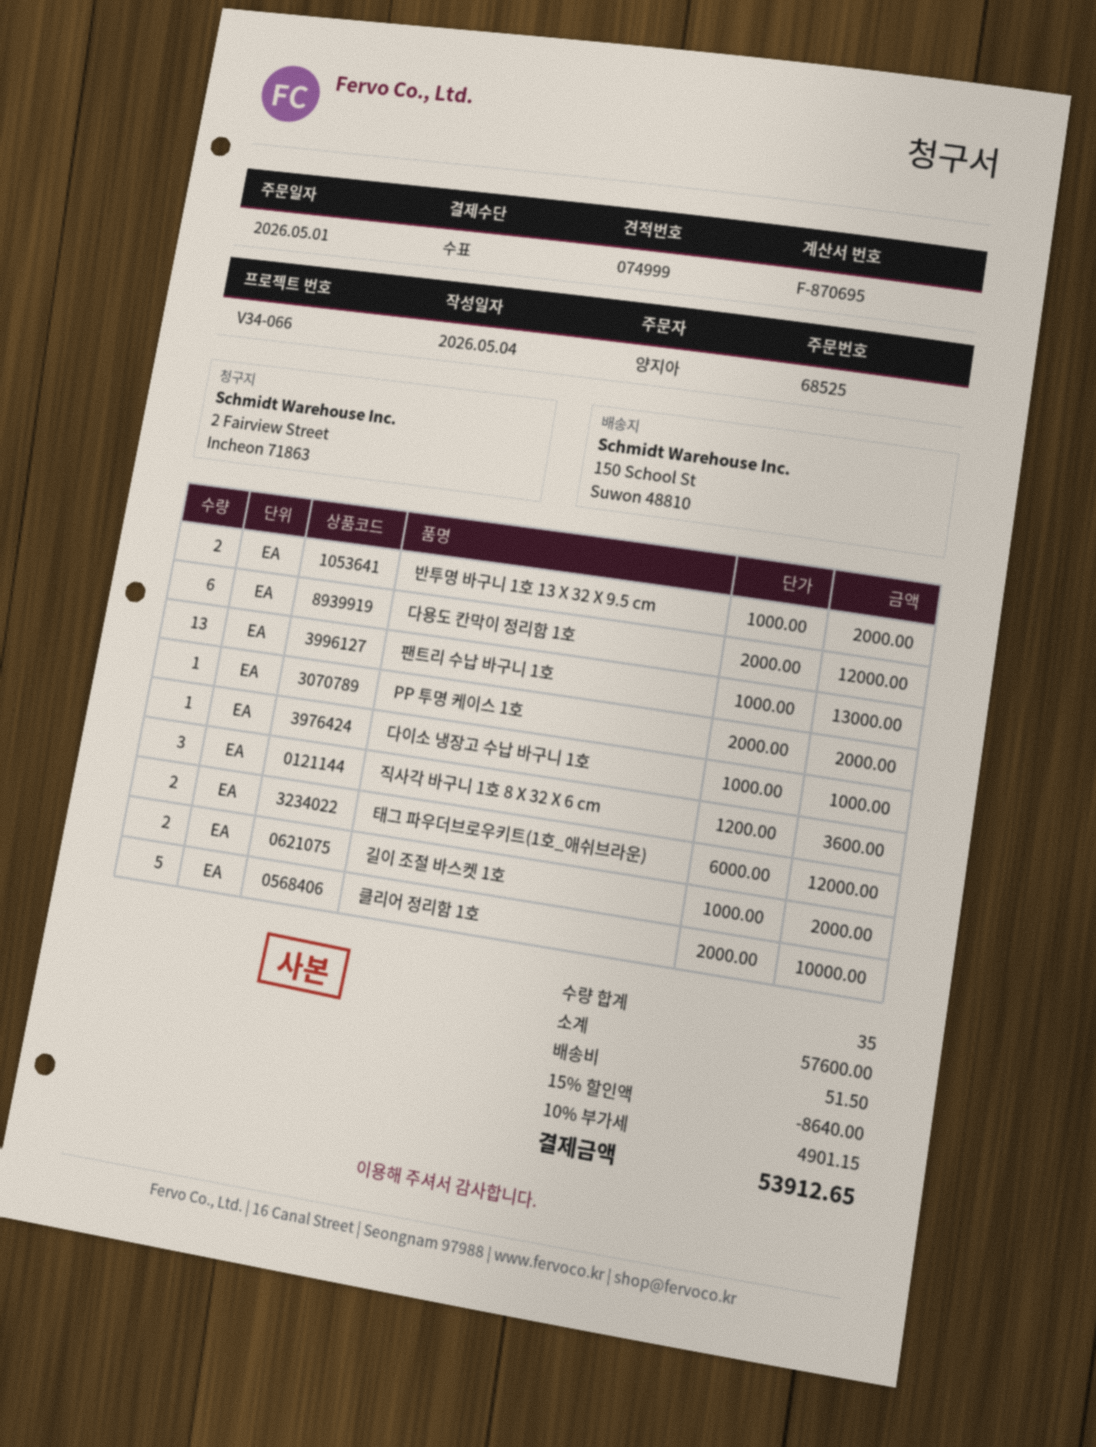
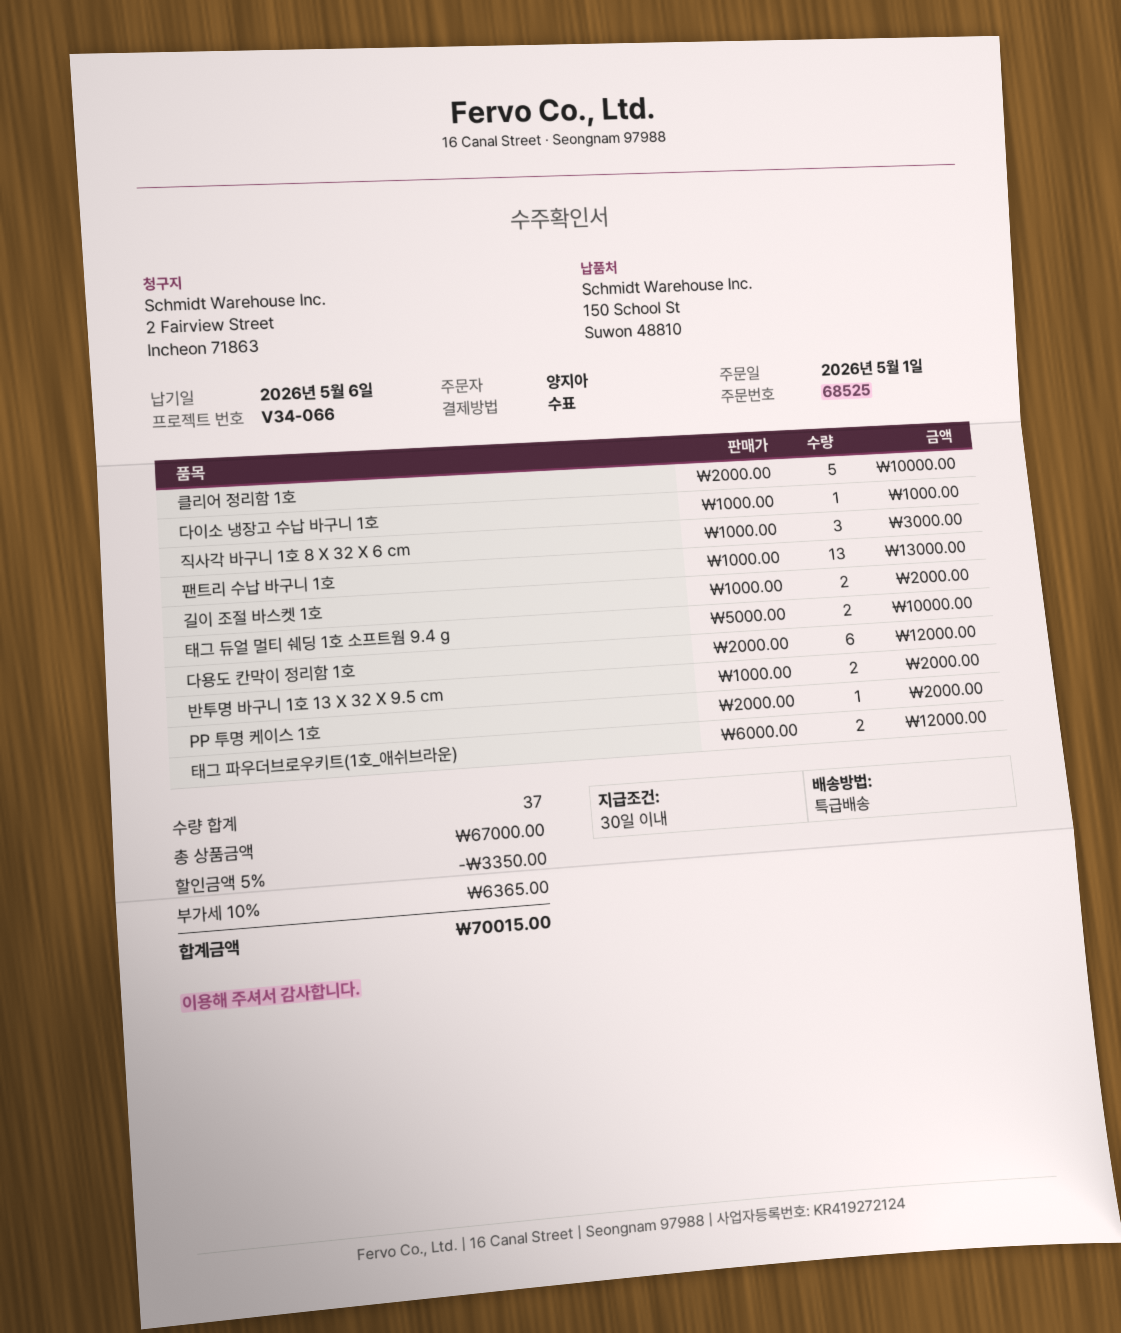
직사각 바구니 1호 8 X 32 X 6 cm: 3 x 1200.00 = 3600.00 -> 3 x 1000.00 = 3000.00
태그 듀얼 멀티 쉐딩 1호 소프트웜 9.4 g: none -> 2 x 5000.00 = 10000.00
total quantity: 35 -> 37
subtotal: 57600.00 -> 67000.00
discount: 15% = 8640.00 -> 5% = 3350.00
shipping: 51.50 -> none
tax: 10% = 4901.15 -> 10% = 6365.00
total: 53912.65 -> 70015.00

